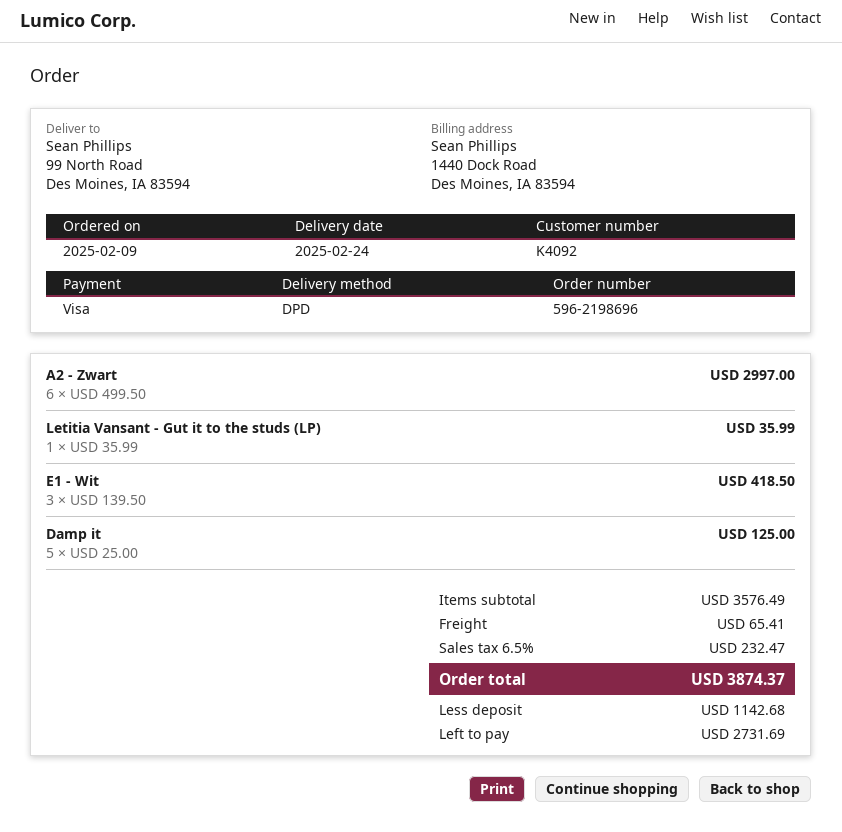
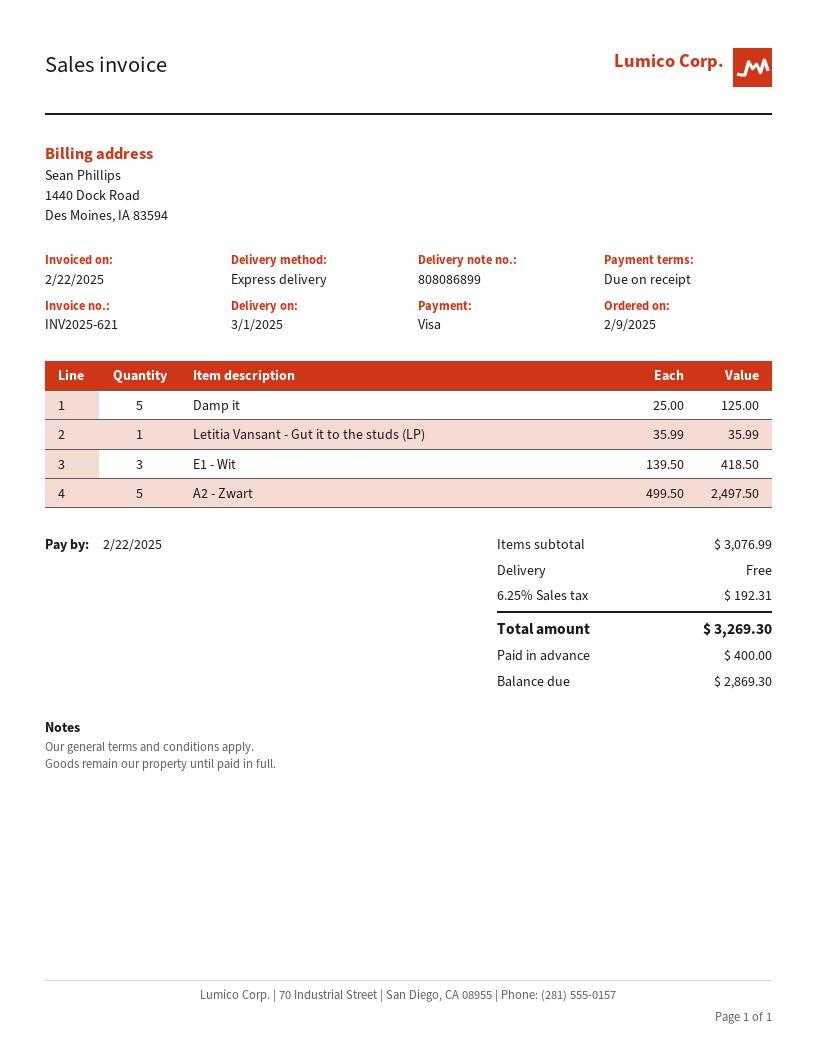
delivery date: 2025-02-24 -> 2025-03-01
shipping method: DPD -> express
A2 - Zwart: 6 x 499.50 = 2997.00 -> 5 x 499.50 = 2497.50
subtotal: 3576.49 -> 3076.99
shipping: 65.41 -> 0.00
tax: 6.5% = 232.47 -> 6.25% = 192.31
total: 3874.37 -> 3269.30
deposit: 1142.68 -> 400.00
balance: 2731.69 -> 2869.30

